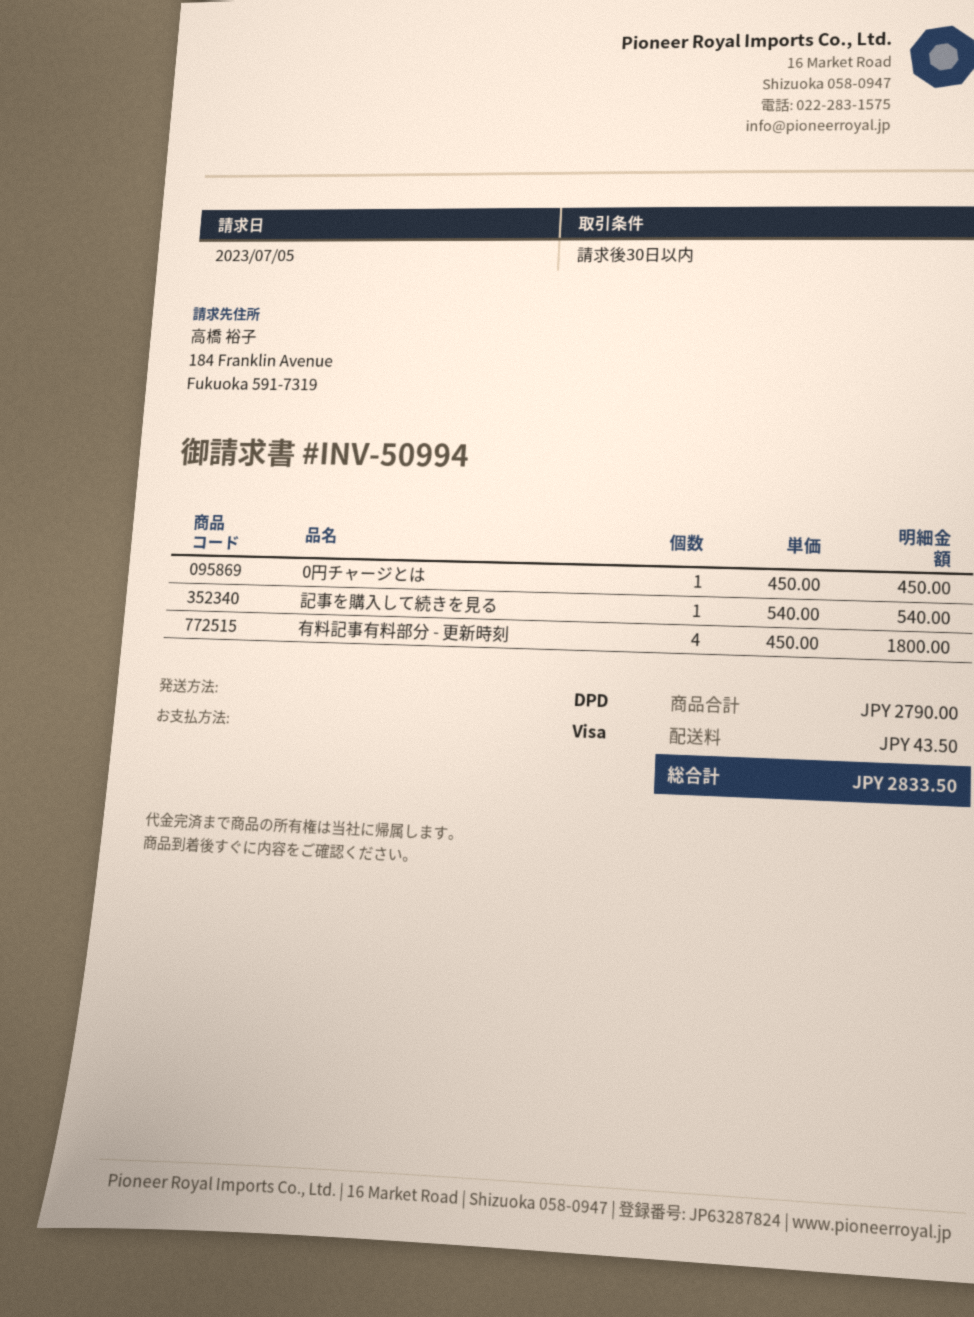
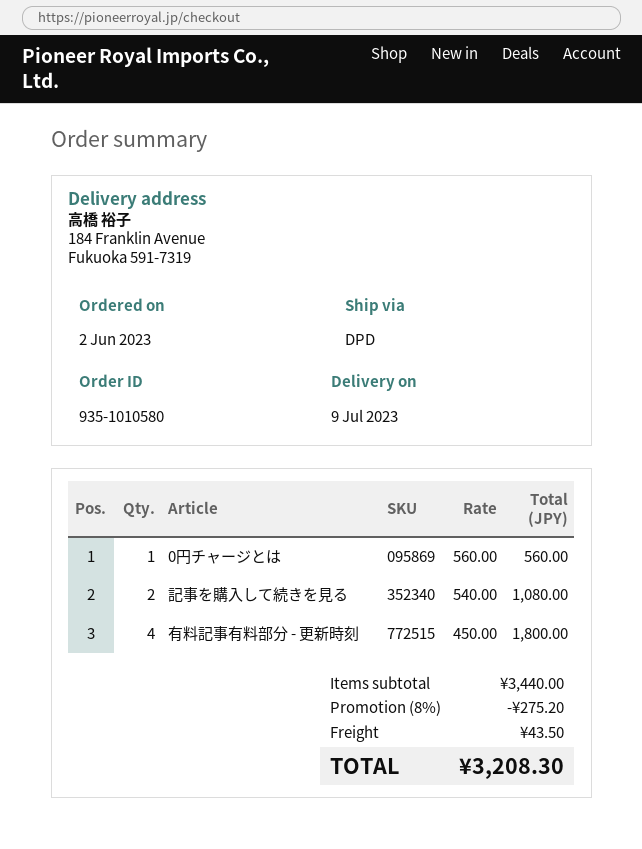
0円チャージとは: 1 x 450.00 = 450.00 -> 1 x 560.00 = 560.00
記事を購入して続きを見る: 1 x 540.00 = 540.00 -> 2 x 540.00 = 1080.00
subtotal: 2790.00 -> 3440.00
discount: none -> 8% = 275.20
total: 2833.50 -> 3208.30

